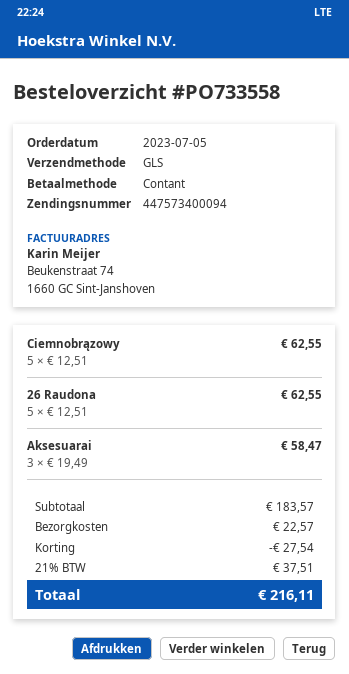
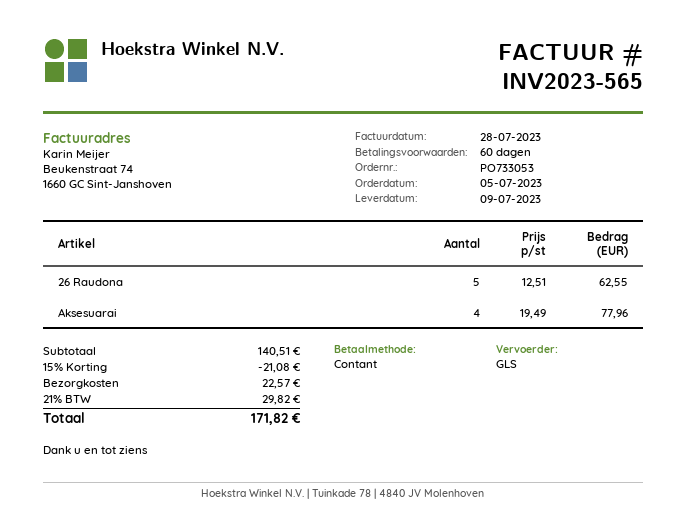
order number: PO733558 -> PO733053
Ciemnobrązowy: 5 x 12.51 = 62.55 -> none
Aksesuarai: 3 x 19.49 = 58.47 -> 4 x 19.49 = 77.96
subtotal: 183.57 -> 140.51
discount: 27.54 -> 21.08
tax: 21% = 37.51 -> 21% = 29.82
total: 216.11 -> 171.82

